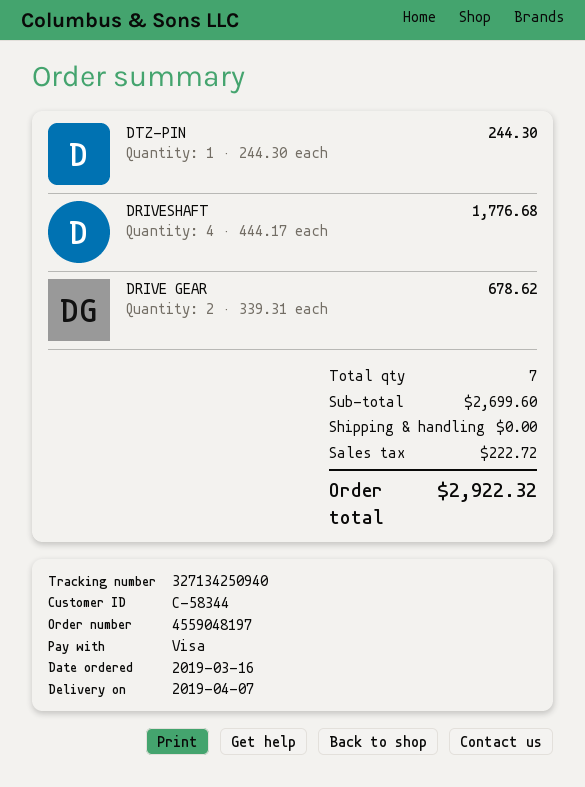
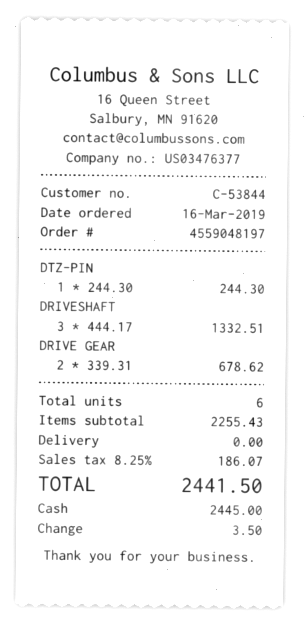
customer number: C-58344 -> C-53844
payment method: Visa -> cash
DRIVESHAFT: 4 x 444.17 = 1776.68 -> 3 x 444.17 = 1332.51
total quantity: 7 -> 6
subtotal: 2699.60 -> 2255.43
tax: 222.72 -> 186.07
total: 2922.32 -> 2441.50

